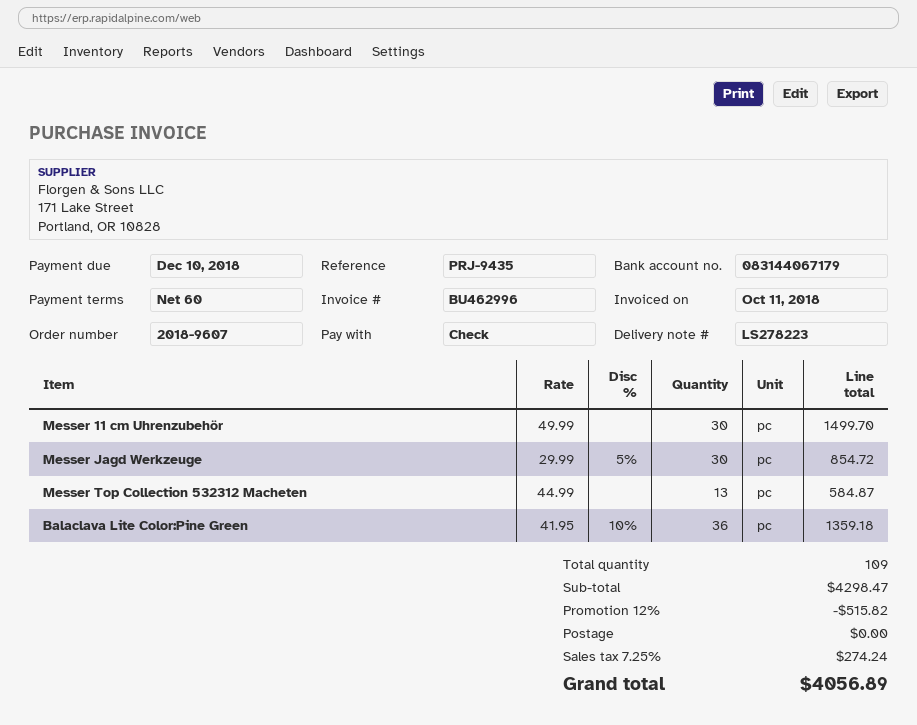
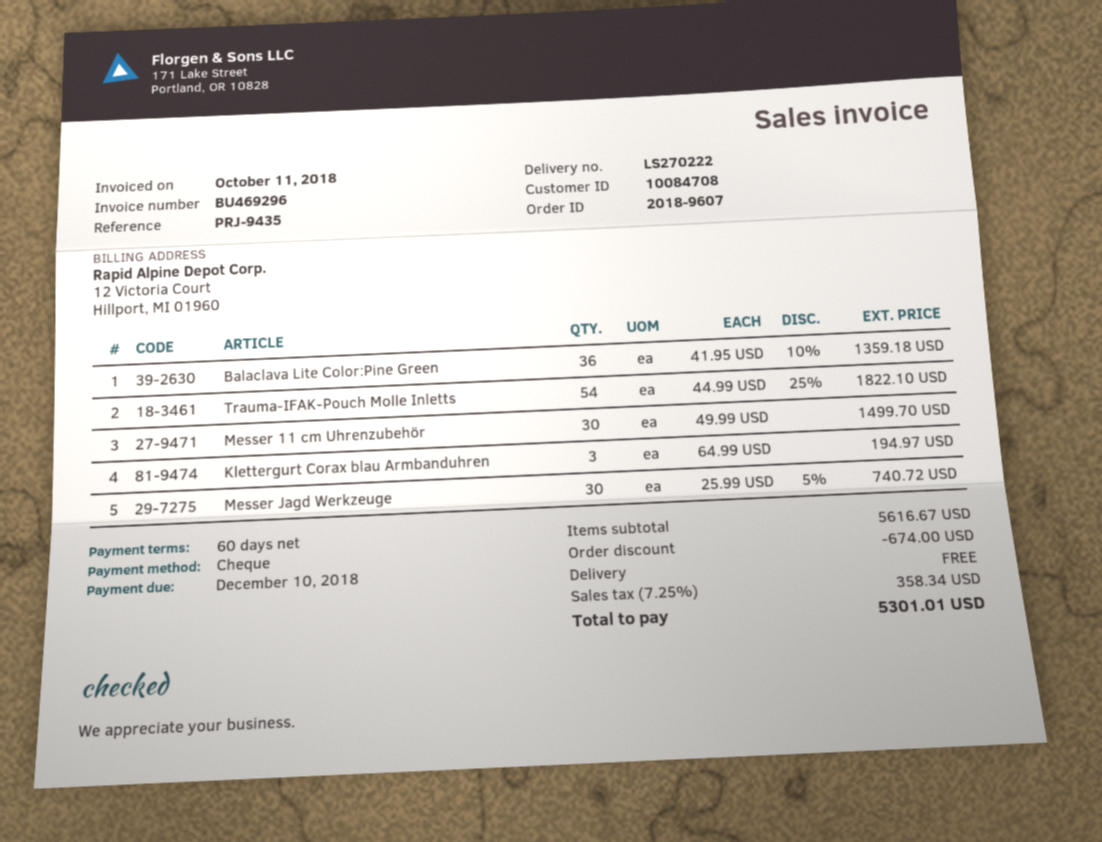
delivery note number: LS278223 -> LS270222
invoice number: BU462996 -> BU469296
Messer Jagd Werkzeuge: 30 x 29.99 - 5% = 854.72 -> 30 x 25.99 - 5% = 740.72
Messer Top Collection 532312 Macheten: 13 x 44.99 = 584.87 -> none
Trauma-IFAK-Pouch Molle Inletts: none -> 54 x 44.99 - 25% = 1822.10
Klettergurt Corax blau Armbanduhren: none -> 3 x 64.99 = 194.97
subtotal: 4298.47 -> 5616.67
discount: 515.82 -> 674.00
tax: 7.25% = 274.24 -> 7.25% = 358.34
total: 4056.89 -> 5301.01

